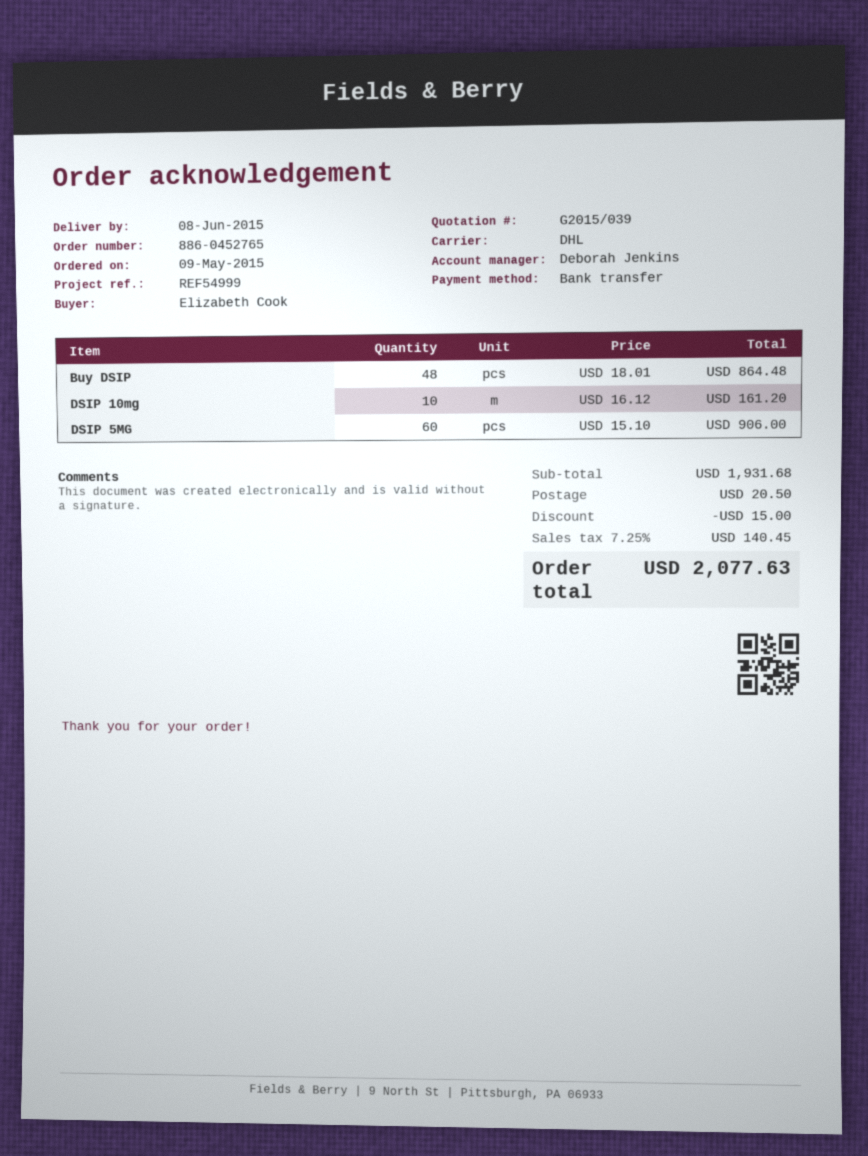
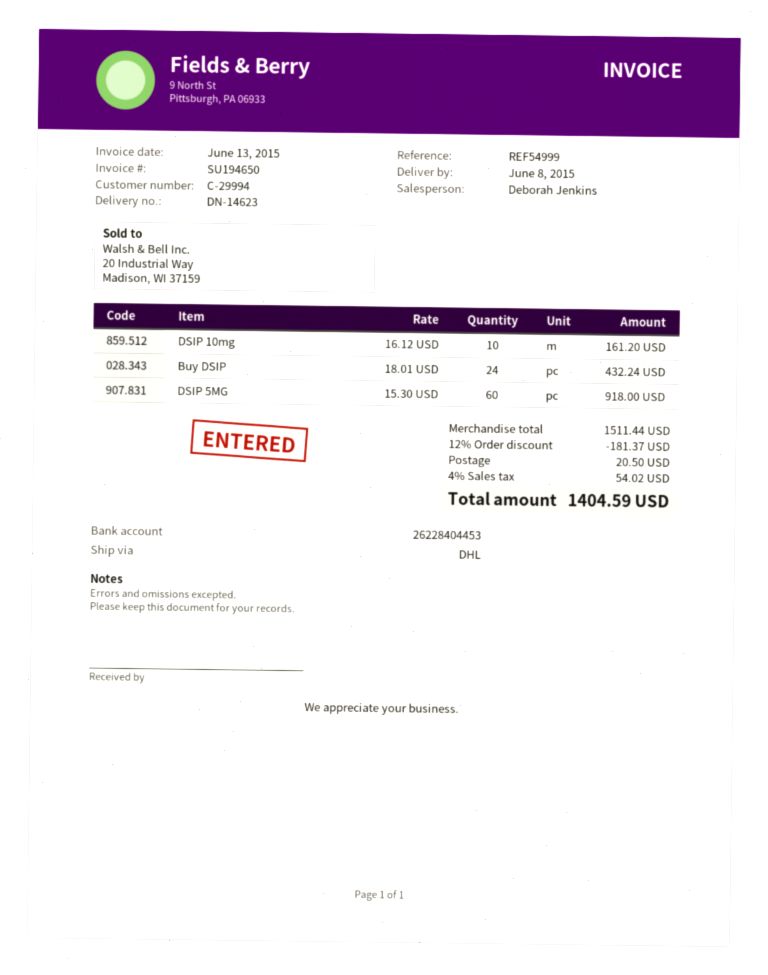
Buy DSIP: 48 x 18.01 = 864.48 -> 24 x 18.01 = 432.24
DSIP 5MG: 60 x 15.10 = 906.00 -> 60 x 15.30 = 918.00
subtotal: 1931.68 -> 1511.44
discount: 15.00 -> 181.37
tax: 7.25% = 140.45 -> 4% = 54.02
total: 2077.63 -> 1404.59

